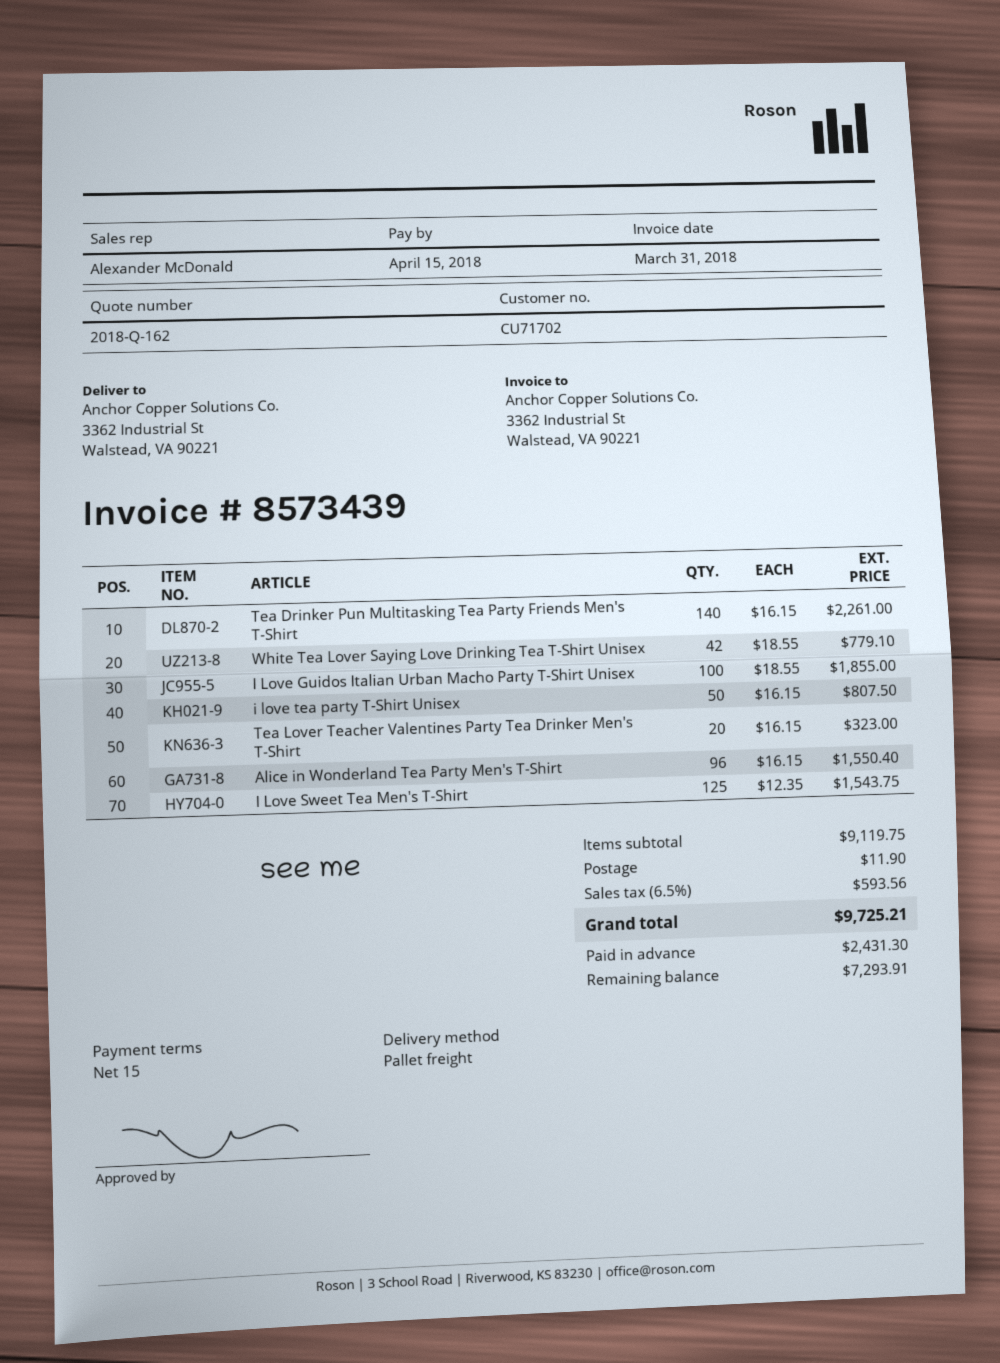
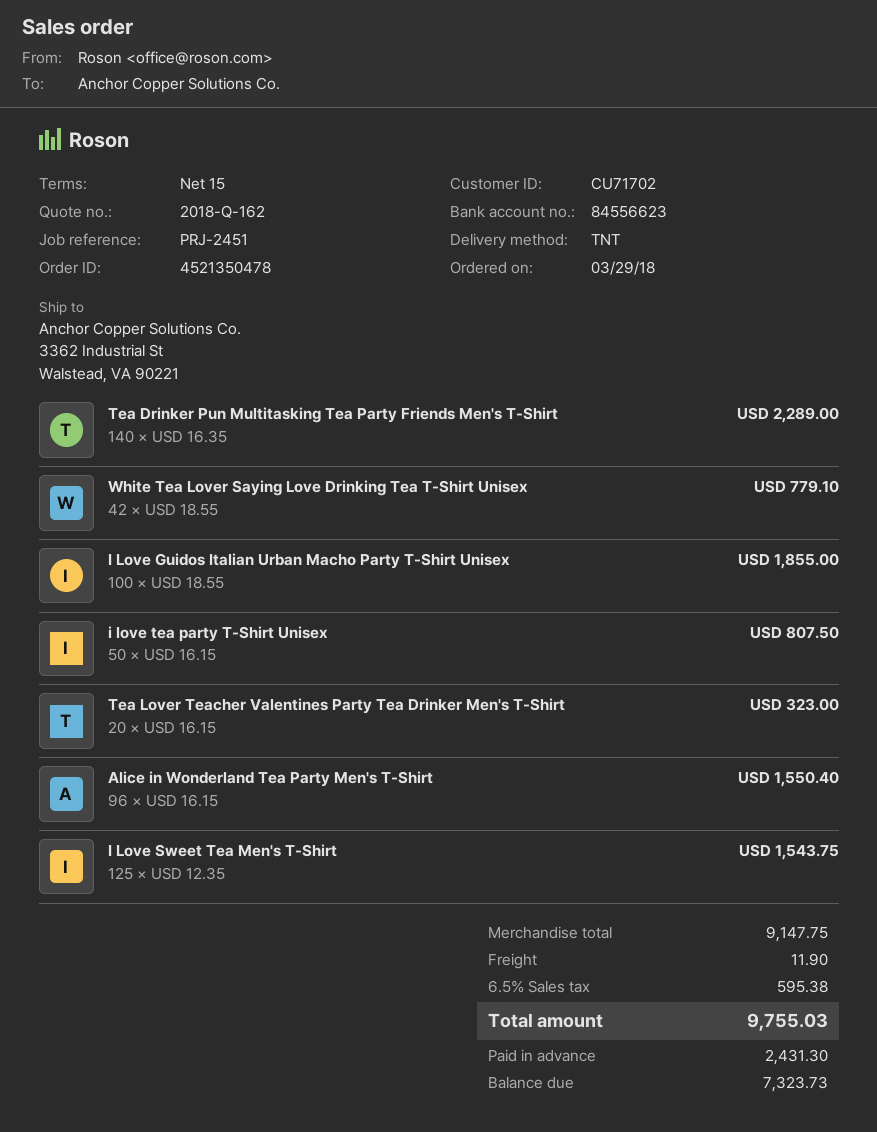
shipping method: pallet freight -> TNT
Tea Drinker Pun Multitasking Tea Party Friends Men's T-Shirt: 140 x 16.15 = 2261.00 -> 140 x 16.35 = 2289.00
subtotal: 9119.75 -> 9147.75
tax: 6.5% = 593.56 -> 6.5% = 595.38
total: 9725.21 -> 9755.03
balance: 7293.91 -> 7323.73

